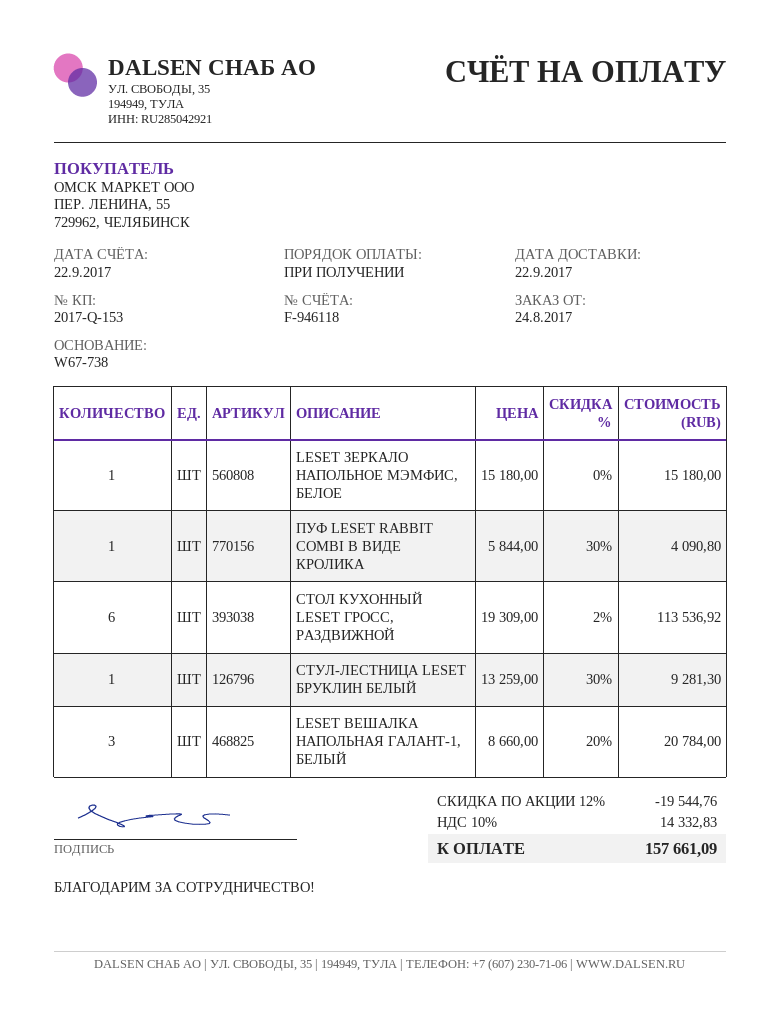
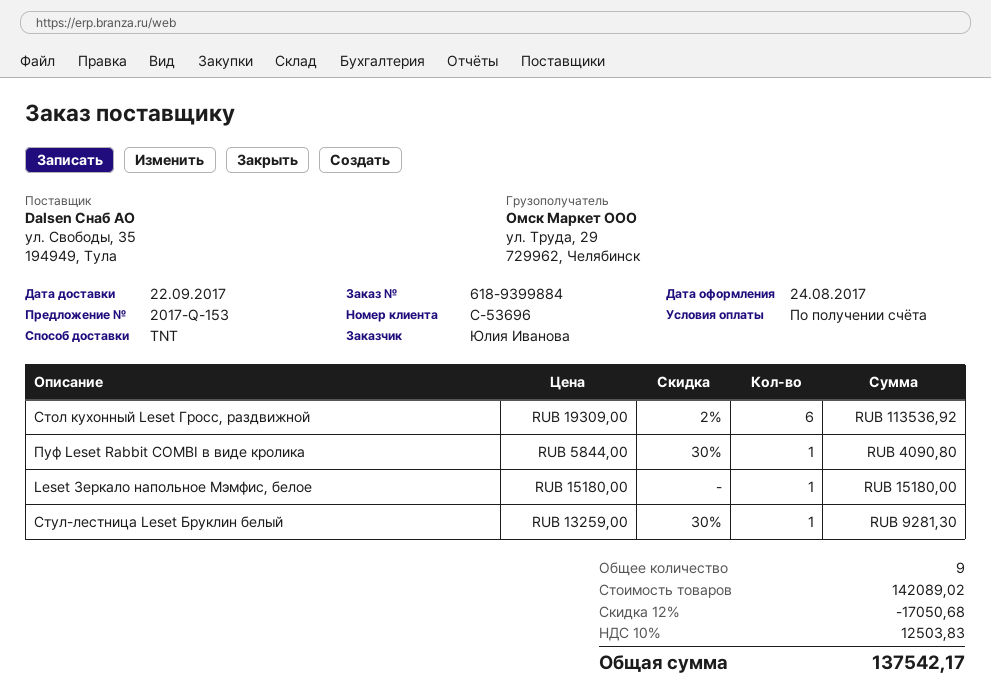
LESET ВЕШАЛКА НАПОЛЬНАЯ ГАЛАНТ-1, БЕЛЫЙ: 3 x 8660.00 - 20% = 20784.00 -> none
discount: 12% = 19544.76 -> 12% = 17050.68
tax: 10% = 14332.83 -> 10% = 12503.83
total: 157661.09 -> 137542.17

